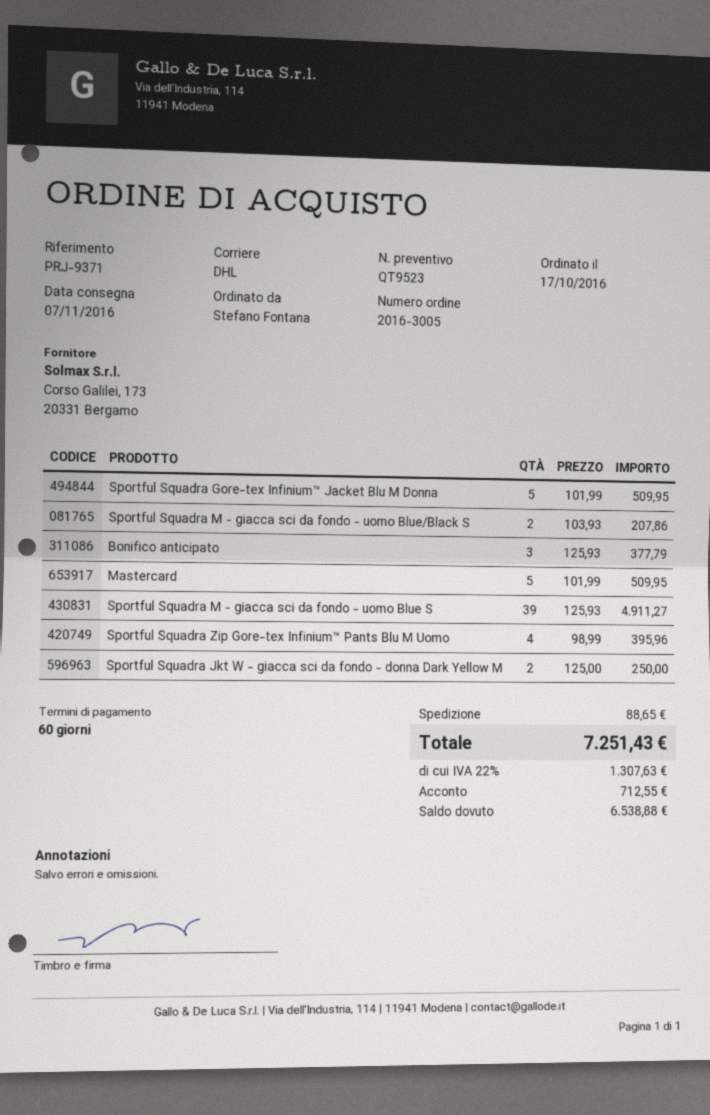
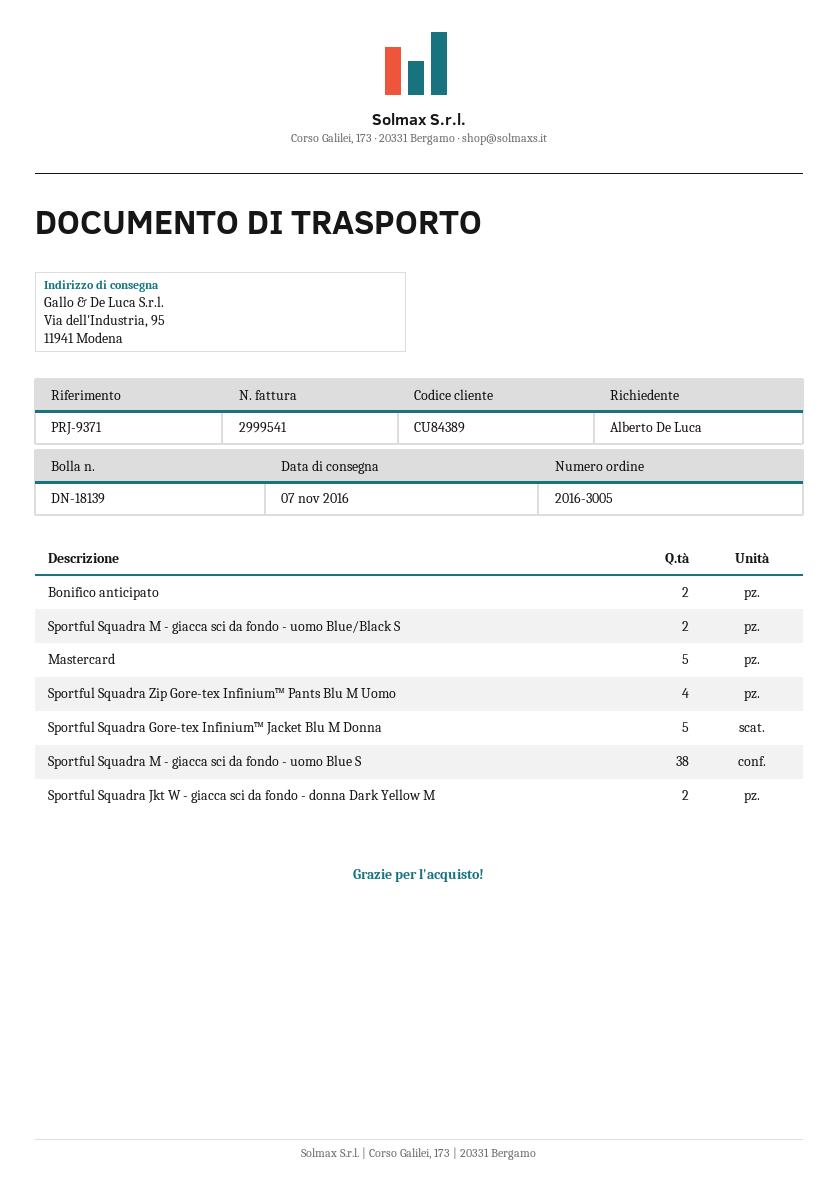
ordered by: Stefano Fontana -> Alberto De Luca
Bonifico anticipato: 3 -> 2
Sportful Squadra M - giacca sci da fondo - uomo Blue S: 39 -> 38

